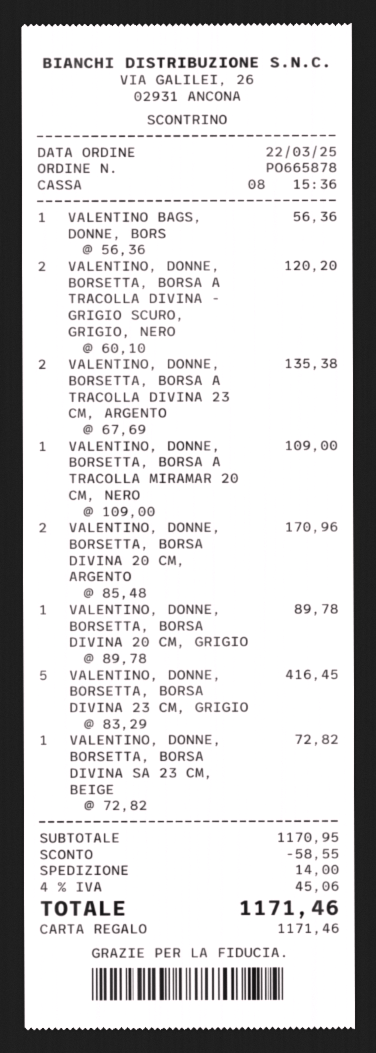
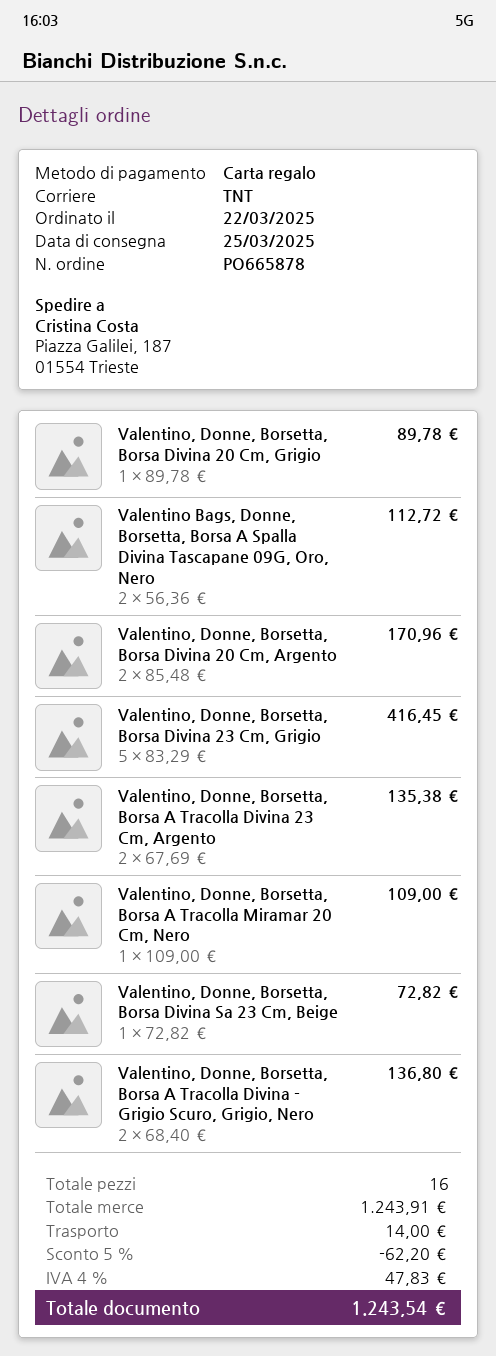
VALENTINO BAGS, DONNE, BORS: 1 x 56.36 = 56.36 -> 2 x 56.36 = 112.72
VALENTINO, DONNE, BORSETTA, BORSA A TRACOLLA DIVINA - GRIGIO SCURO, GRIGIO, NERO: 2 x 60.10 = 120.20 -> 2 x 68.40 = 136.80
subtotal: 1170.95 -> 1243.91
discount: 58.55 -> 62.20
tax: 4% = 45.06 -> 4% = 47.83
total: 1171.46 -> 1243.54

